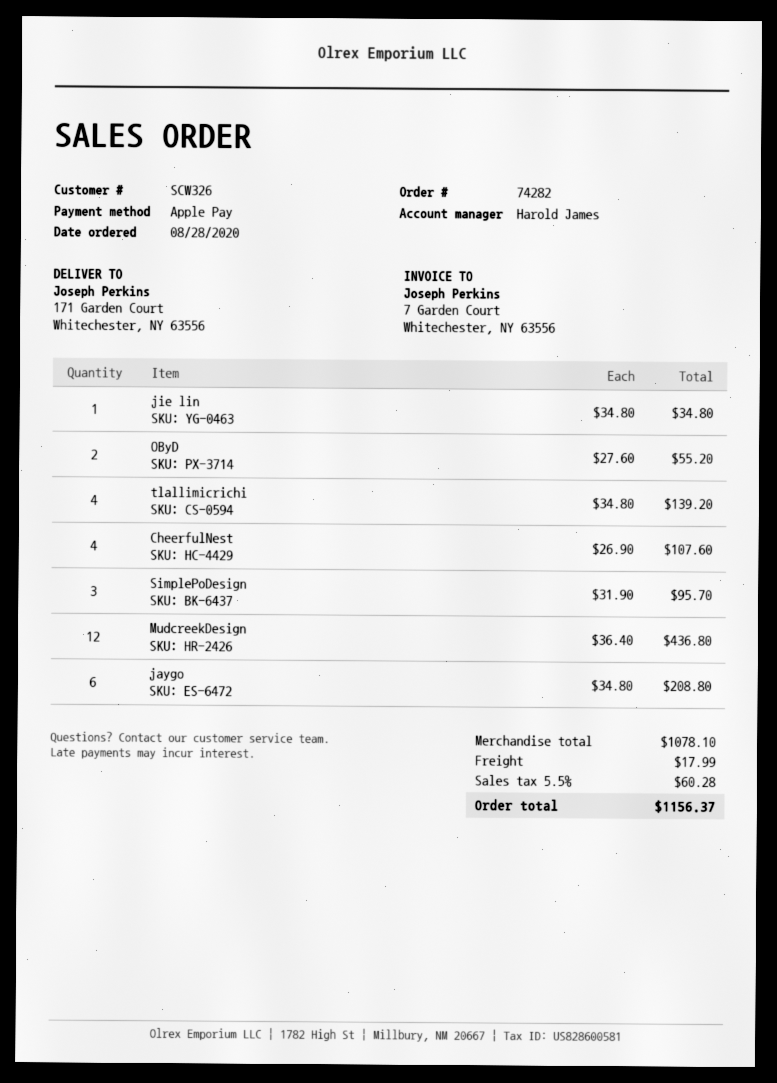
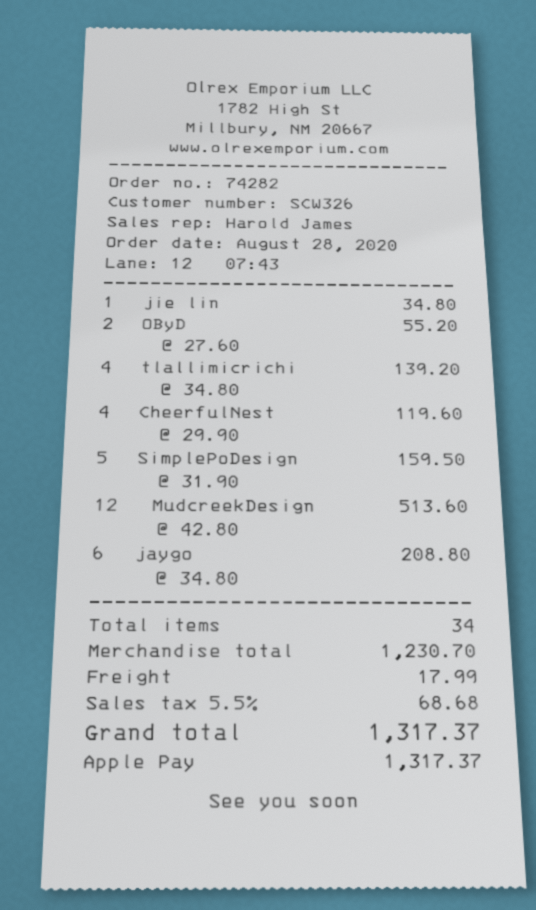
CheerfulNest: 4 x 26.90 = 107.60 -> 4 x 29.90 = 119.60
SimplePoDesign: 3 x 31.90 = 95.70 -> 5 x 31.90 = 159.50
MudcreekDesign: 12 x 36.40 = 436.80 -> 12 x 42.80 = 513.60
subtotal: 1078.10 -> 1230.70
tax: 5.5% = 60.28 -> 5.5% = 68.68
total: 1156.37 -> 1317.37

